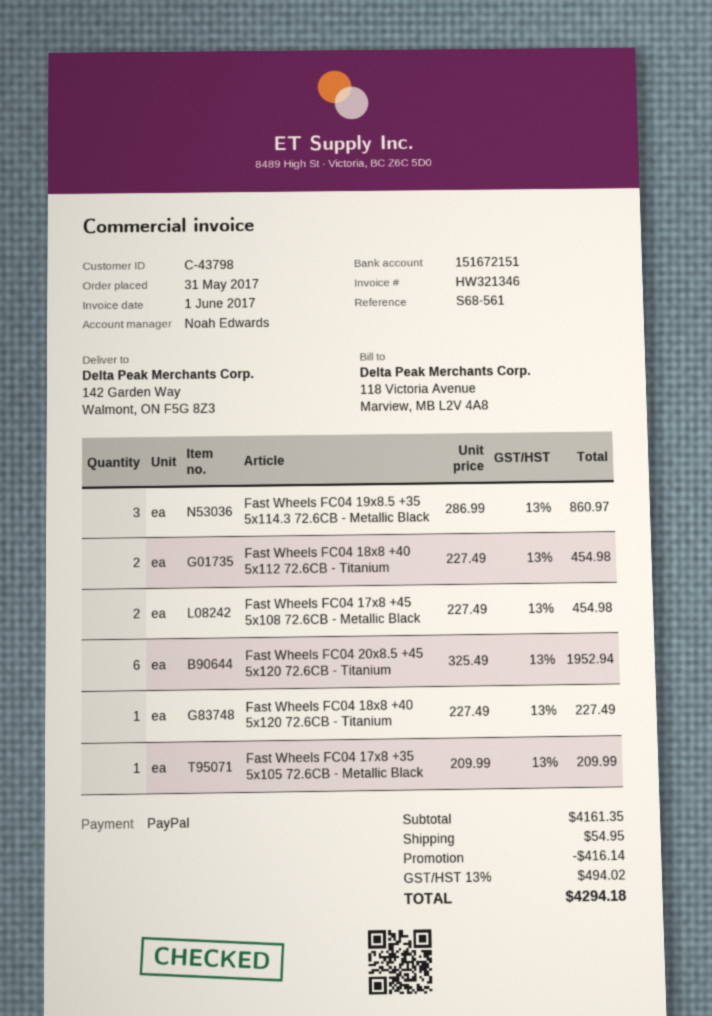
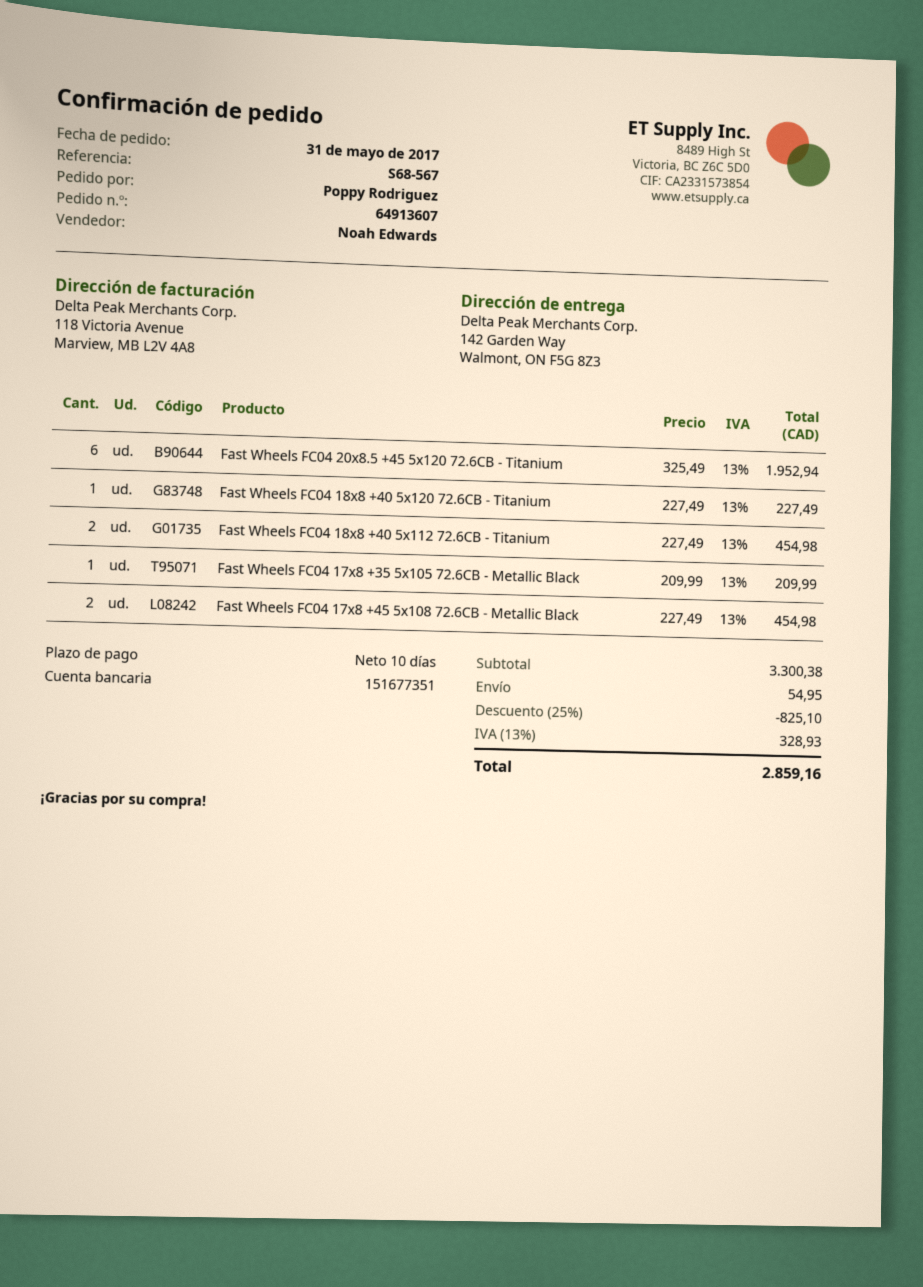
reference: S68-561 -> S68-567
bank account: 151672151 -> 151677351
Fast Wheels FC04 19x8.5 +35 5x114.3 72.6CB - Metallic Black: 3 x 286.99 = 860.97 -> none
subtotal: 4161.35 -> 3300.38
discount: 416.14 -> 825.10
tax: 13% = 494.02 -> 13% = 328.93
total: 4294.18 -> 2859.16

